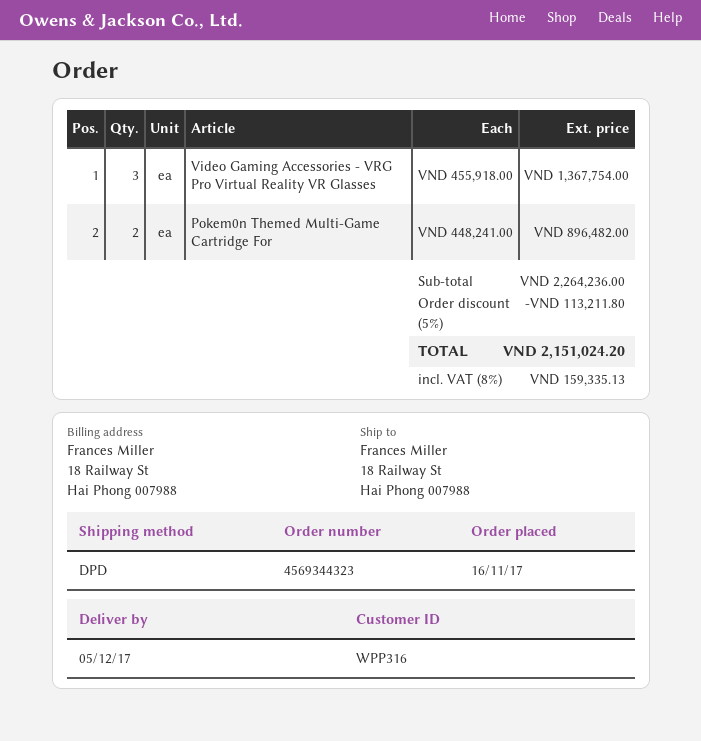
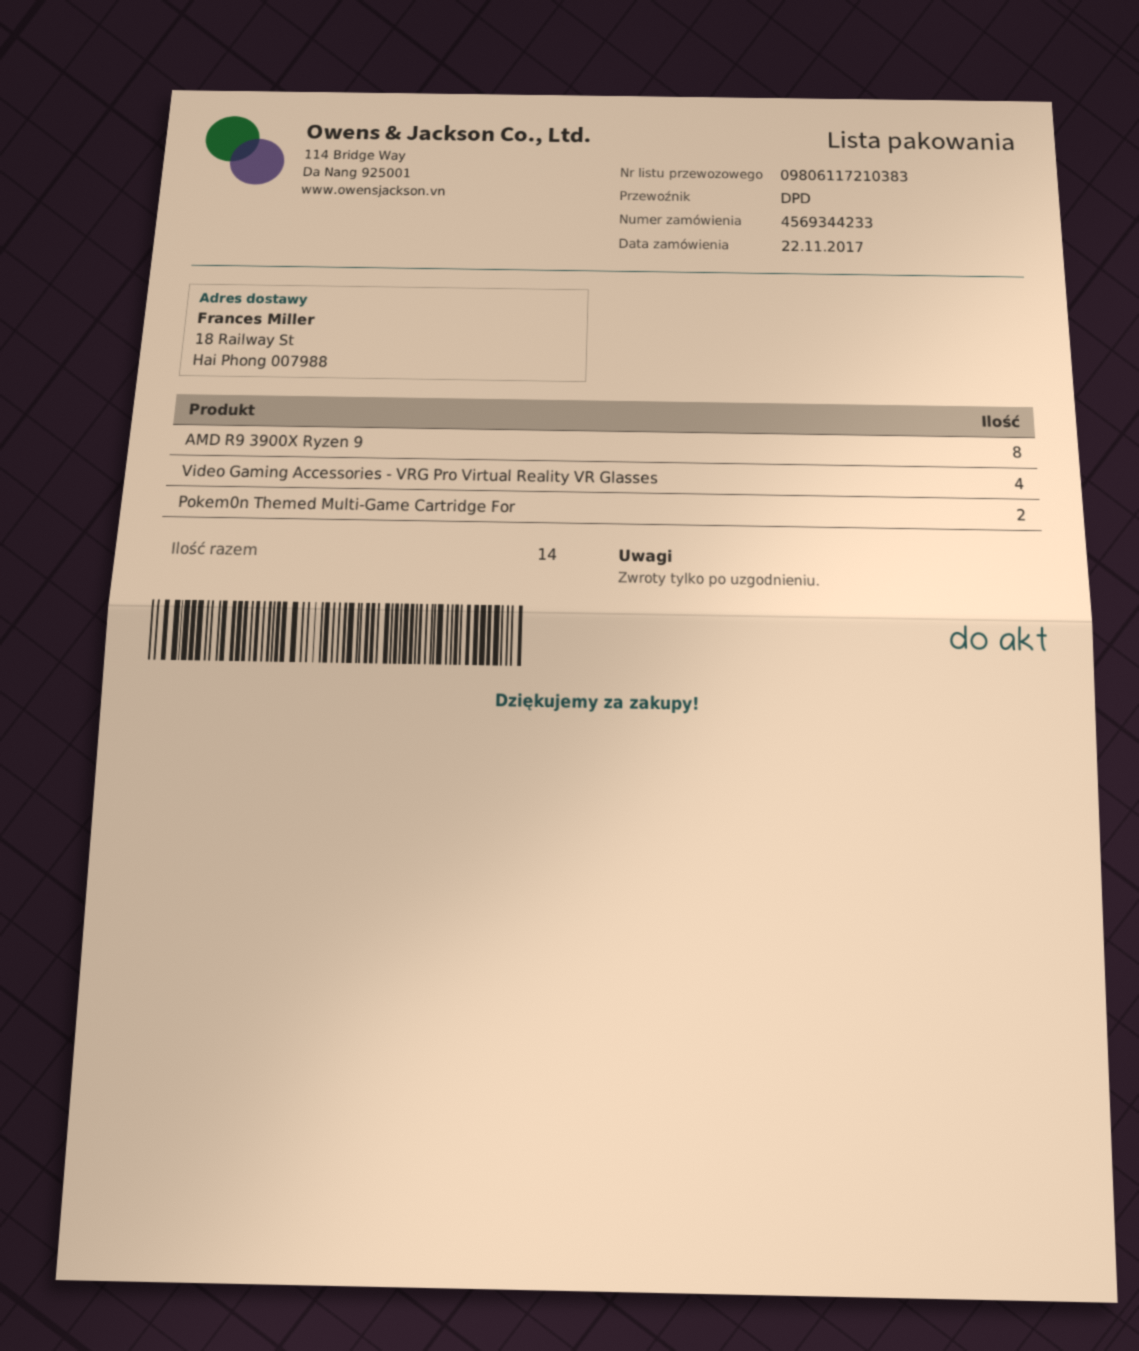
order number: 4569344323 -> 4569344233
order date: 2017-11-16 -> 2017-11-22
Video Gaming Accessories - VRG Pro Virtual Reality VR Glasses: 3 -> 4
AMD R9 3900X Ryzen 9: none -> 8

